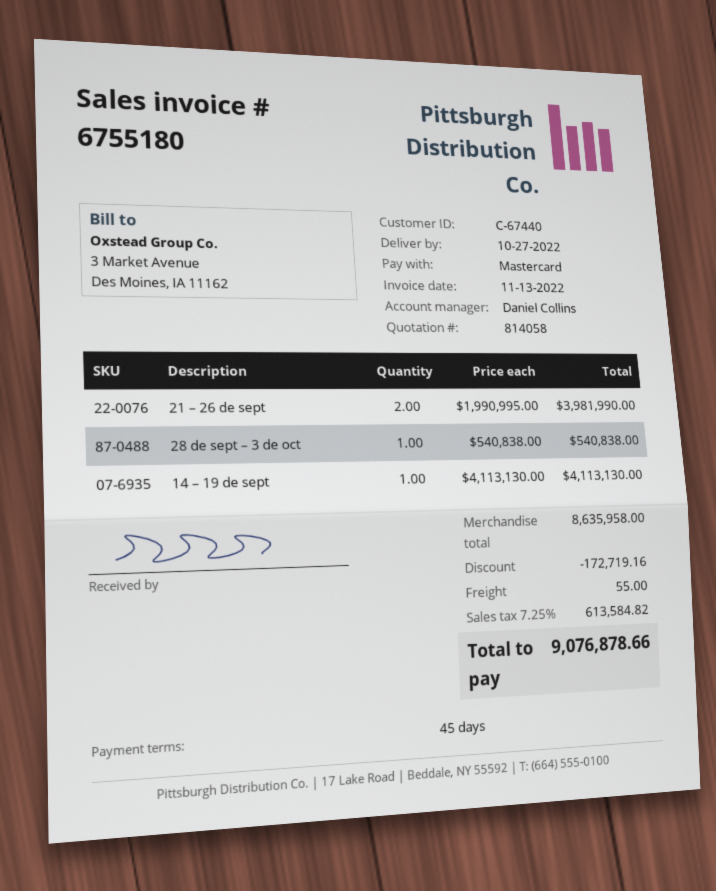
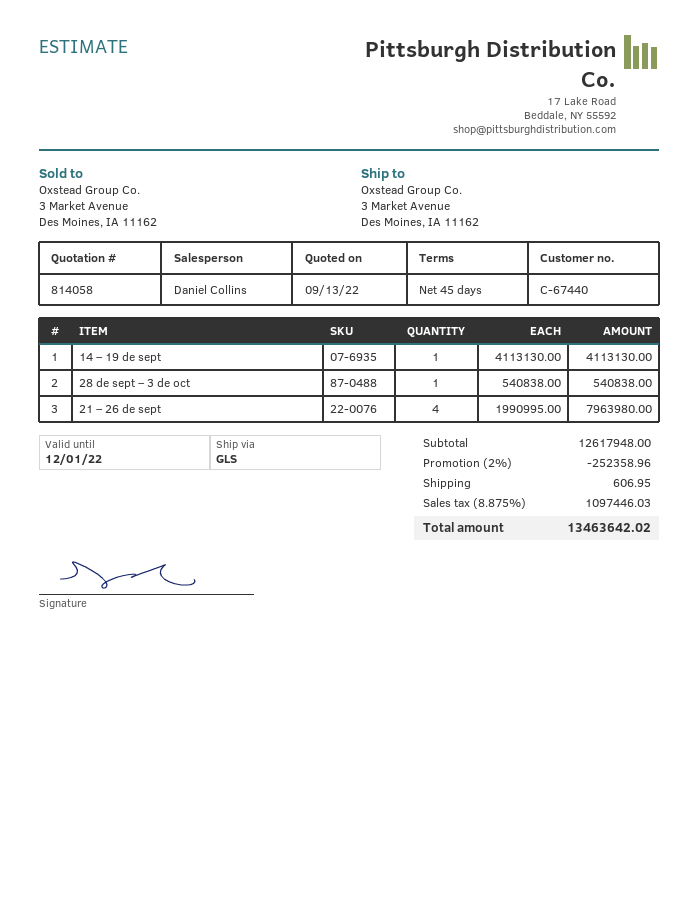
21 – 26 de sept: 2 x 1990995.00 = 3981990.00 -> 4 x 1990995.00 = 7963980.00
subtotal: 8635958.00 -> 12617948.00
discount: 172719.16 -> 252358.96
shipping: 55.00 -> 606.95
tax: 7.25% = 613584.82 -> 8.875% = 1097446.03
total: 9076878.66 -> 13463642.02

